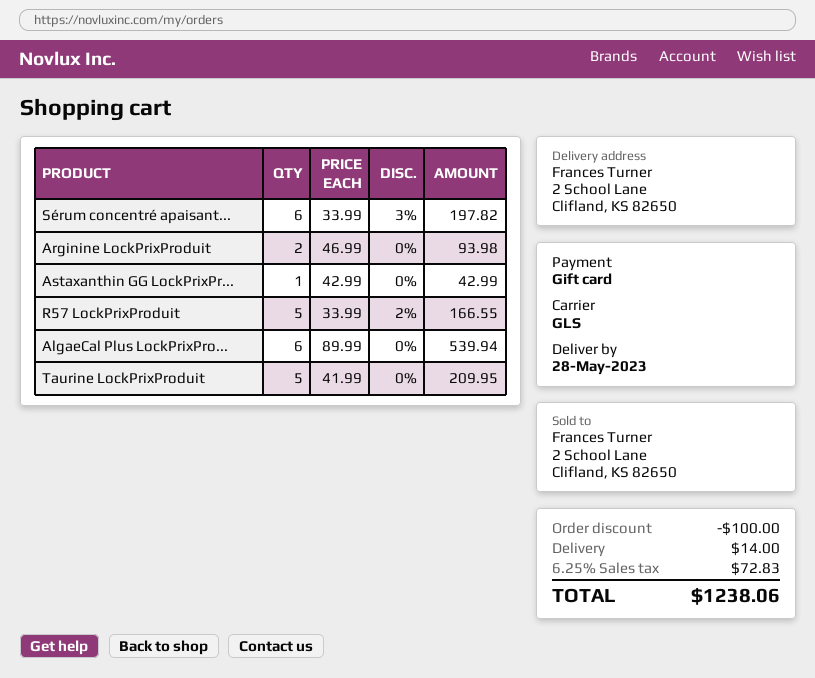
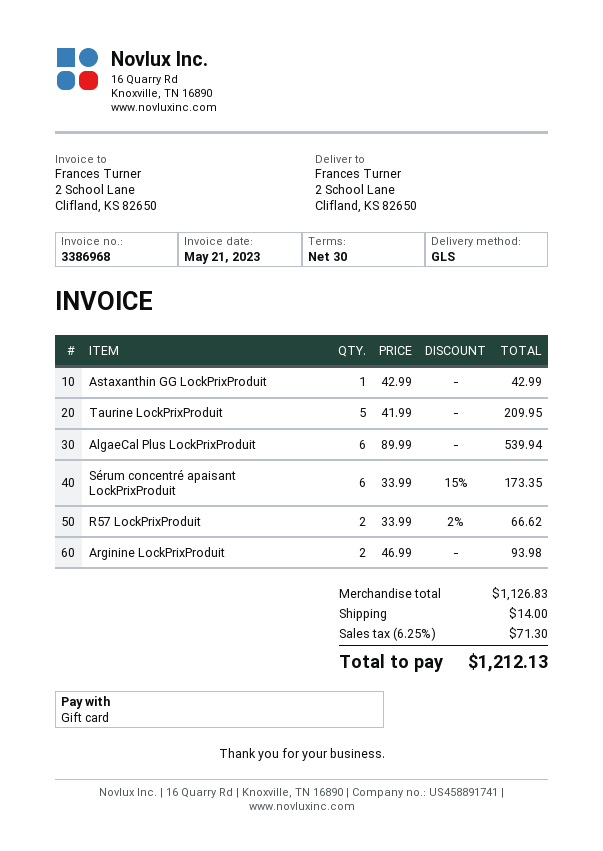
Sérum concentré apaisant...: 6 x 33.99 - 3% = 197.82 -> 6 x 33.99 - 15% = 173.35
R57 LockPrixProduit: 5 x 33.99 - 2% = 166.55 -> 2 x 33.99 - 2% = 66.62
discount: 100.00 -> none
tax: 6.25% = 72.83 -> 6.25% = 71.30
total: 1238.06 -> 1212.13

